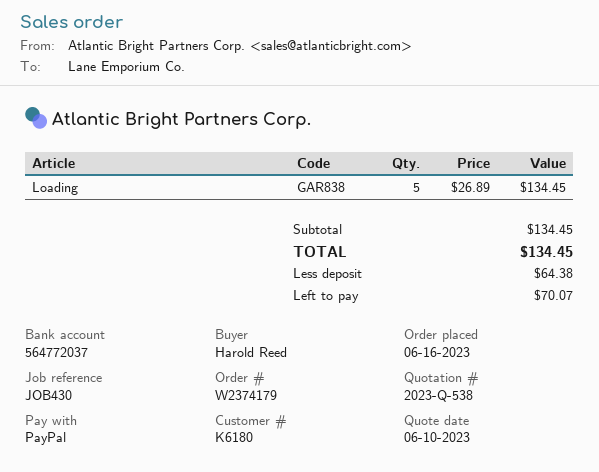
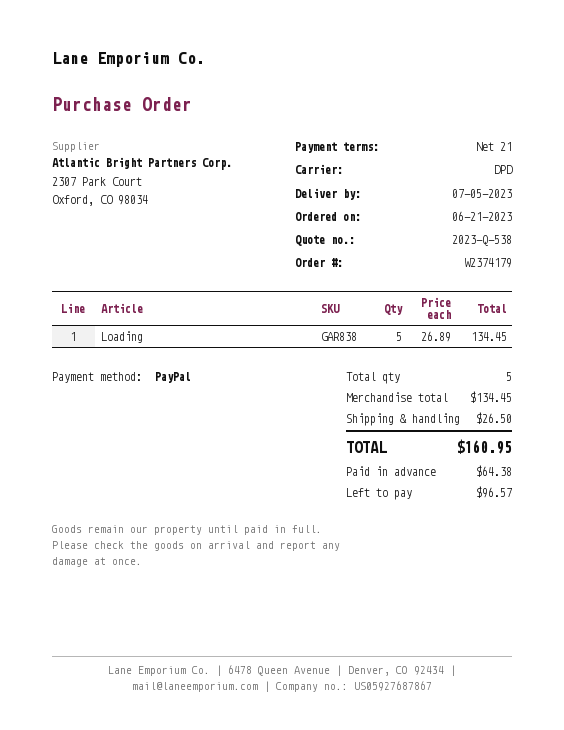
order date: 2023-06-16 -> 2023-06-21
shipping: none -> 26.50
total: 134.45 -> 160.95
balance: 70.07 -> 96.57

